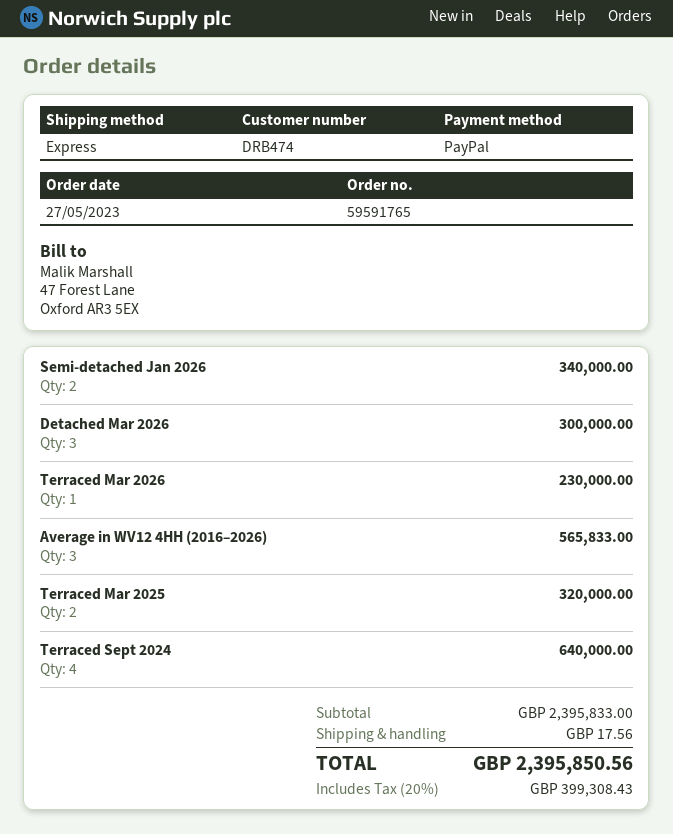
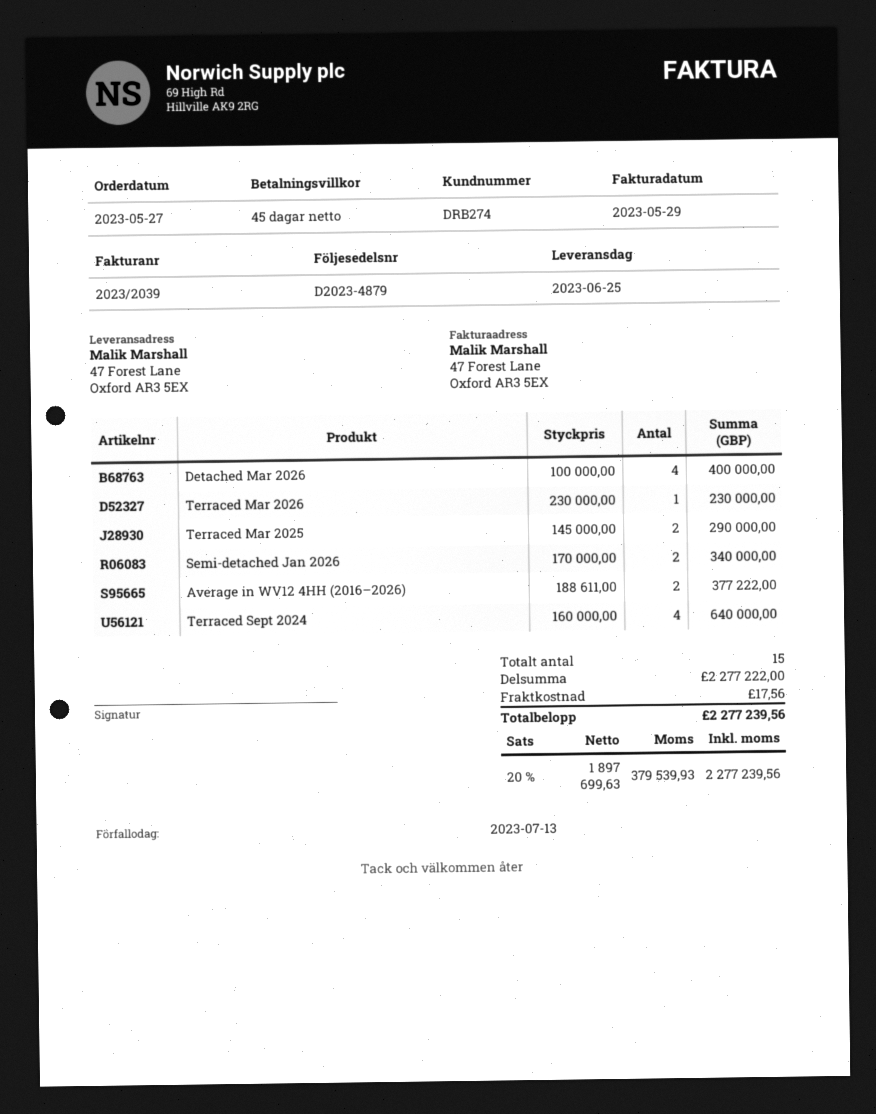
customer number: DRB474 -> DRB274
Detached Mar 2026: 3 for 300000.00 -> 4 for 400000.00
Average in WV12 4HH (2016–2026): 3 for 565833.00 -> 2 for 377222.00
Terraced Mar 2025: 2 for 320000.00 -> 2 for 290000.00
subtotal: 2395833.00 -> 2277222.00
tax: 20% = 399308.43 -> 20% = 379539.93
total: 2395850.56 -> 2277239.56

